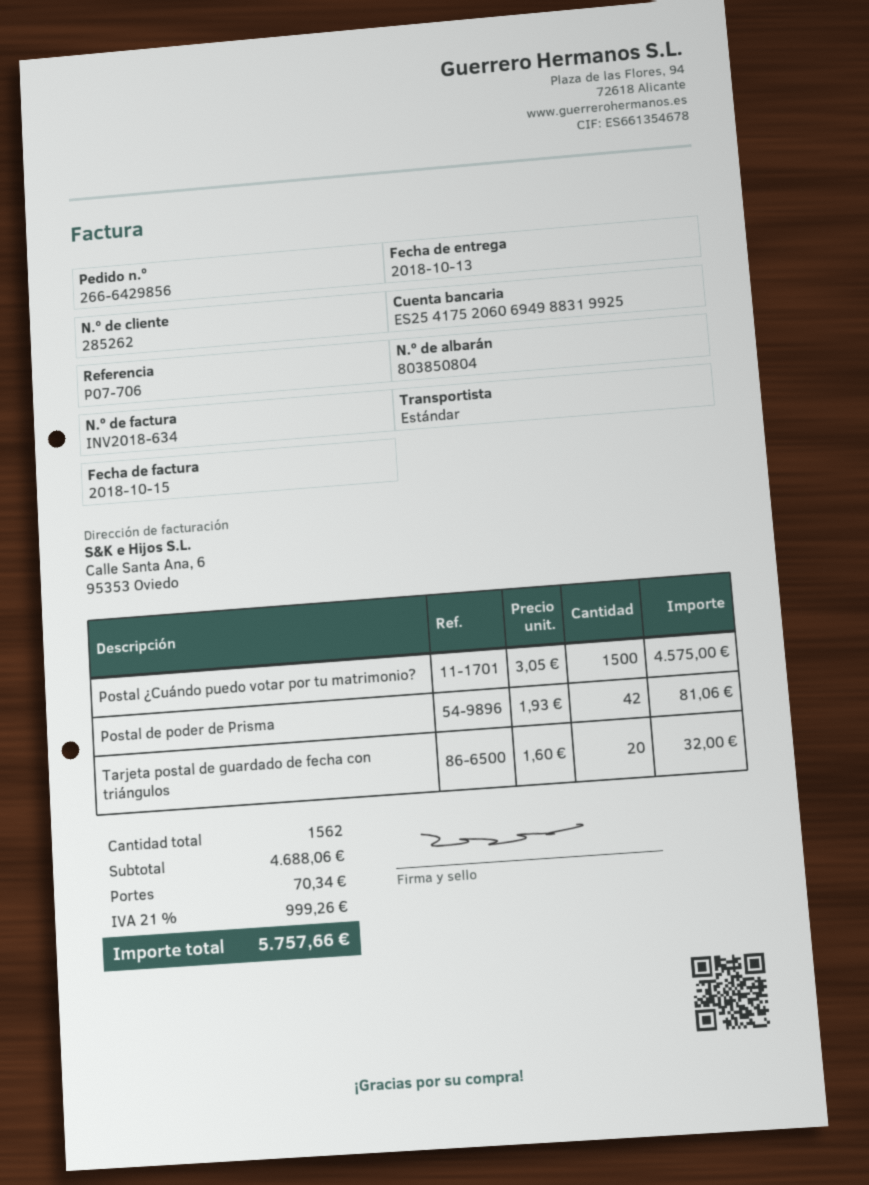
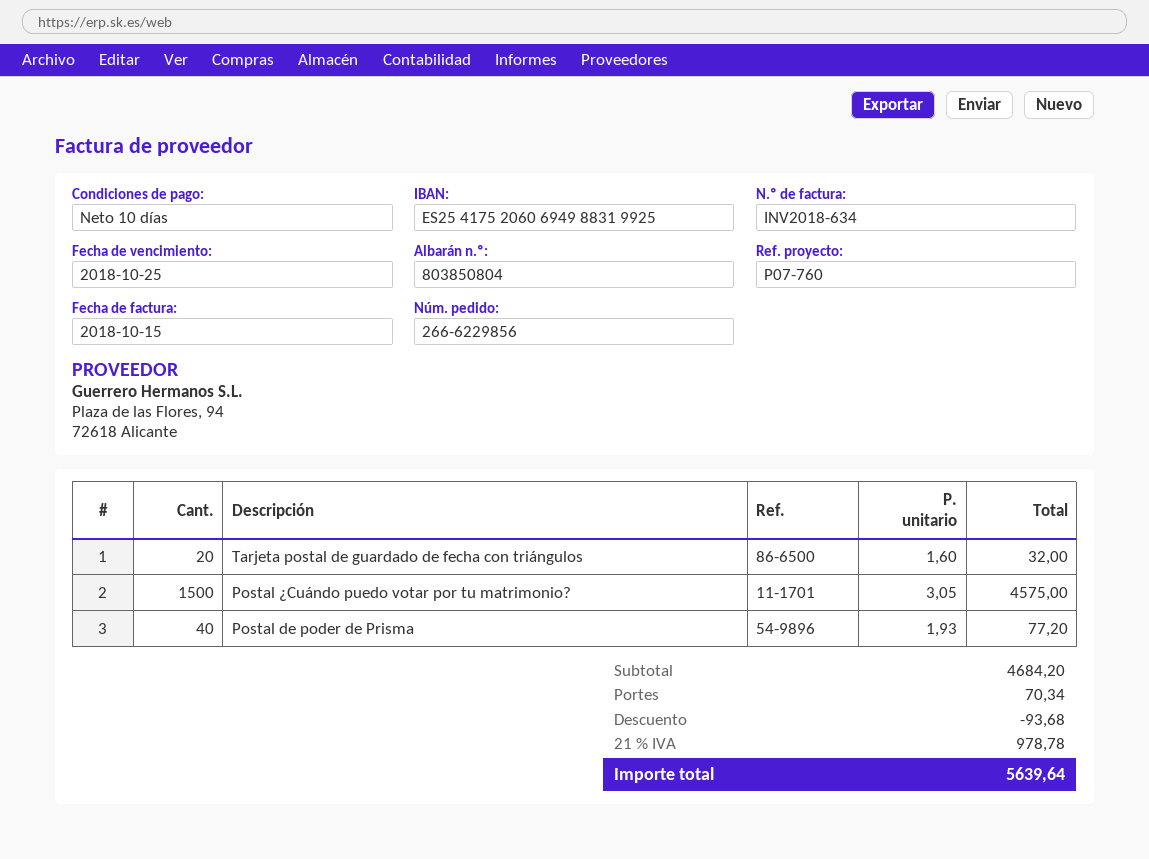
order number: 266-6429856 -> 266-6229856
reference: P07-706 -> P07-760
Postal de poder de Prisma: 42 x 1.93 = 81.06 -> 40 x 1.93 = 77.20
subtotal: 4688.06 -> 4684.20
discount: none -> 93.68
tax: 21% = 999.26 -> 21% = 978.78
total: 5757.66 -> 5639.64

